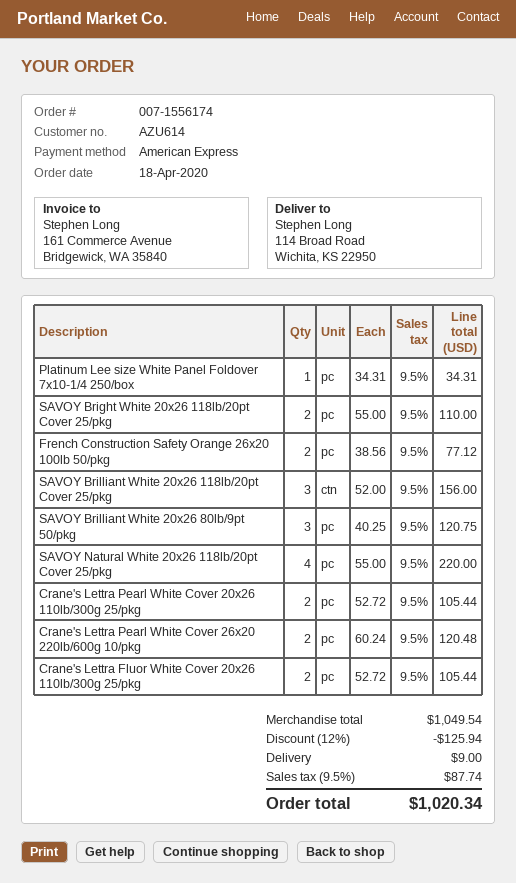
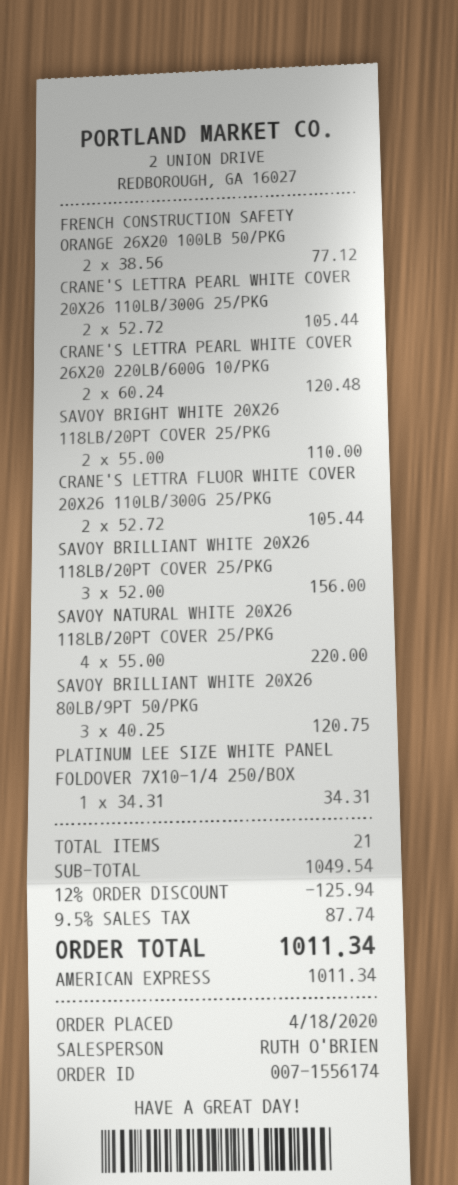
shipping: 9.00 -> none
total: 1020.34 -> 1011.34

